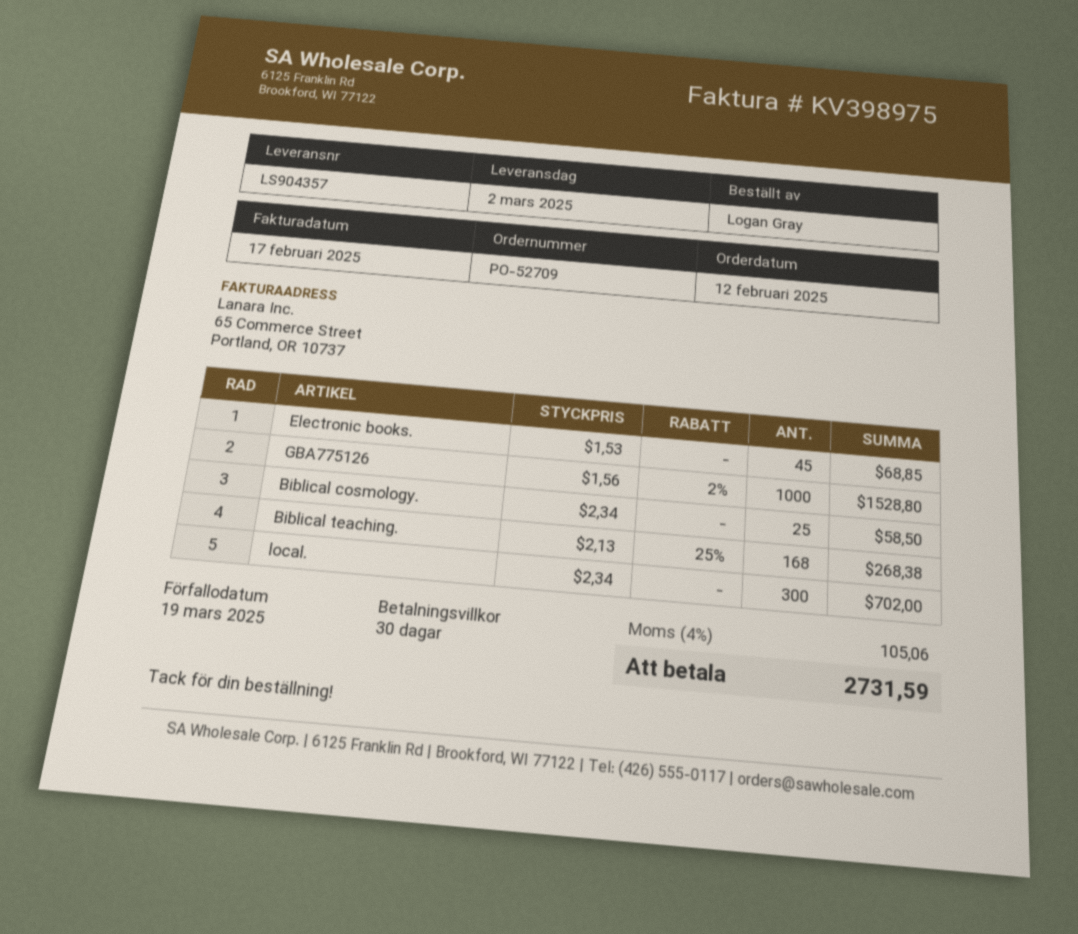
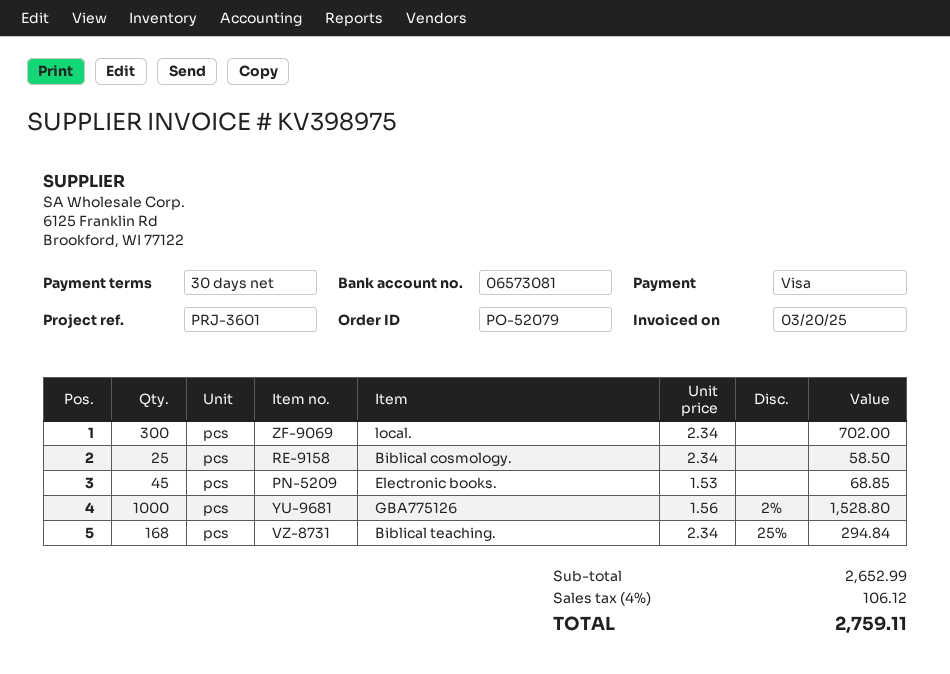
order number: PO-52709 -> PO-52079
invoice date: 2025-02-17 -> 2025-03-20
Biblical teaching.: 168 x 2.13 - 25% = 268.38 -> 168 x 2.34 - 25% = 294.84
tax: 4% = 105.06 -> 4% = 106.12
total: 2731.59 -> 2759.11

